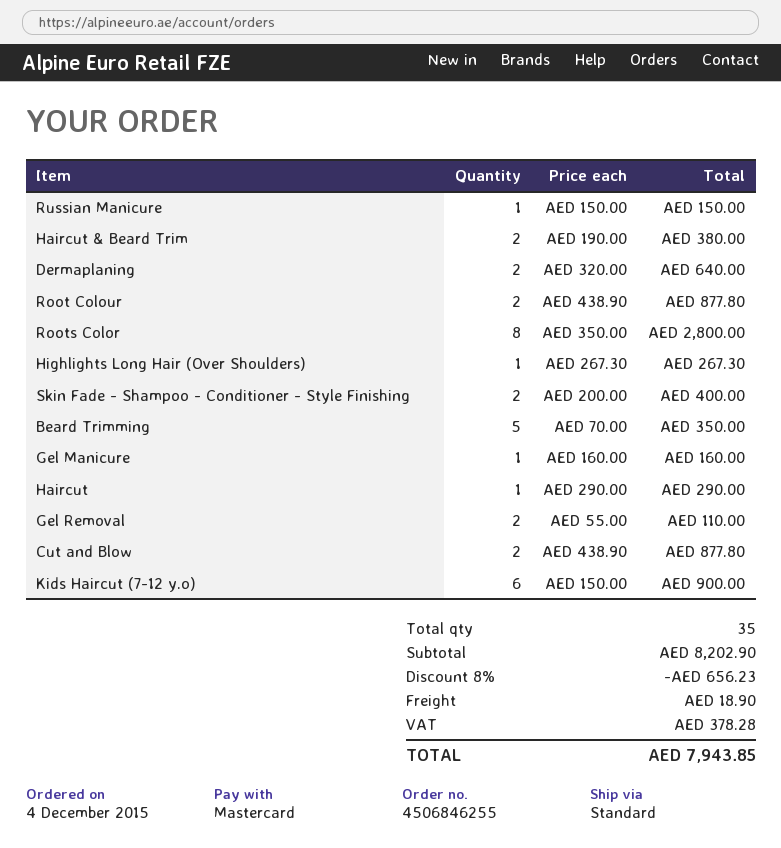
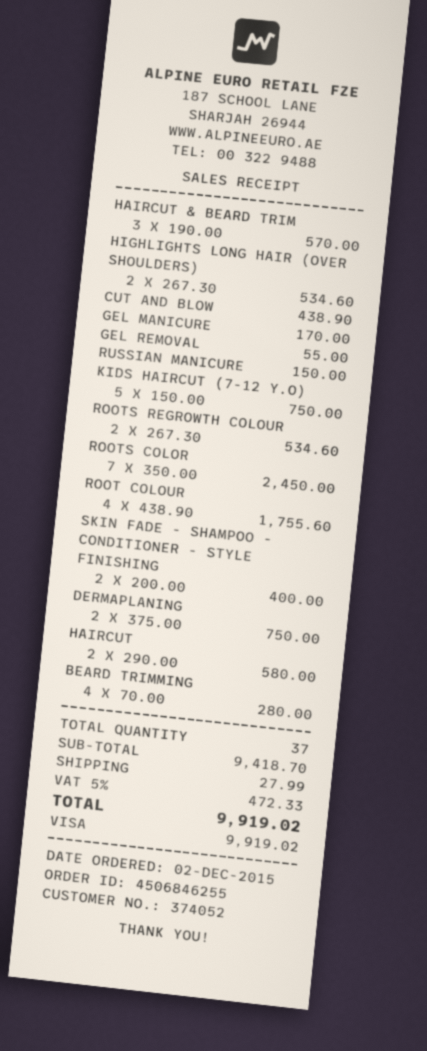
order date: 2015-12-04 -> 2015-12-02
payment method: Mastercard -> Visa
Haircut & Beard Trim: 2 x 190.00 = 380.00 -> 3 x 190.00 = 570.00
Dermaplaning: 2 x 320.00 = 640.00 -> 2 x 375.00 = 750.00
Root Colour: 2 x 438.90 = 877.80 -> 4 x 438.90 = 1755.60
Roots Color: 8 x 350.00 = 2800.00 -> 7 x 350.00 = 2450.00
Highlights Long Hair (Over Shoulders): 1 x 267.30 = 267.30 -> 2 x 267.30 = 534.60
Beard Trimming: 5 x 70.00 = 350.00 -> 4 x 70.00 = 280.00
Gel Manicure: 1 x 160.00 = 160.00 -> 1 x 170.00 = 170.00
Haircut: 1 x 290.00 = 290.00 -> 2 x 290.00 = 580.00
Gel Removal: 2 x 55.00 = 110.00 -> 1 x 55.00 = 55.00
Cut and Blow: 2 x 438.90 = 877.80 -> 1 x 438.90 = 438.90
Kids Haircut (7-12 y.o): 6 x 150.00 = 900.00 -> 5 x 150.00 = 750.00
ROOTS REGROWTH COLOUR: none -> 2 x 267.30 = 534.60
total quantity: 35 -> 37
subtotal: 8202.90 -> 9418.70
discount: 8% = 656.23 -> none
shipping: 18.90 -> 27.99
tax: 378.28 -> 472.33
total: 7943.85 -> 9919.02

